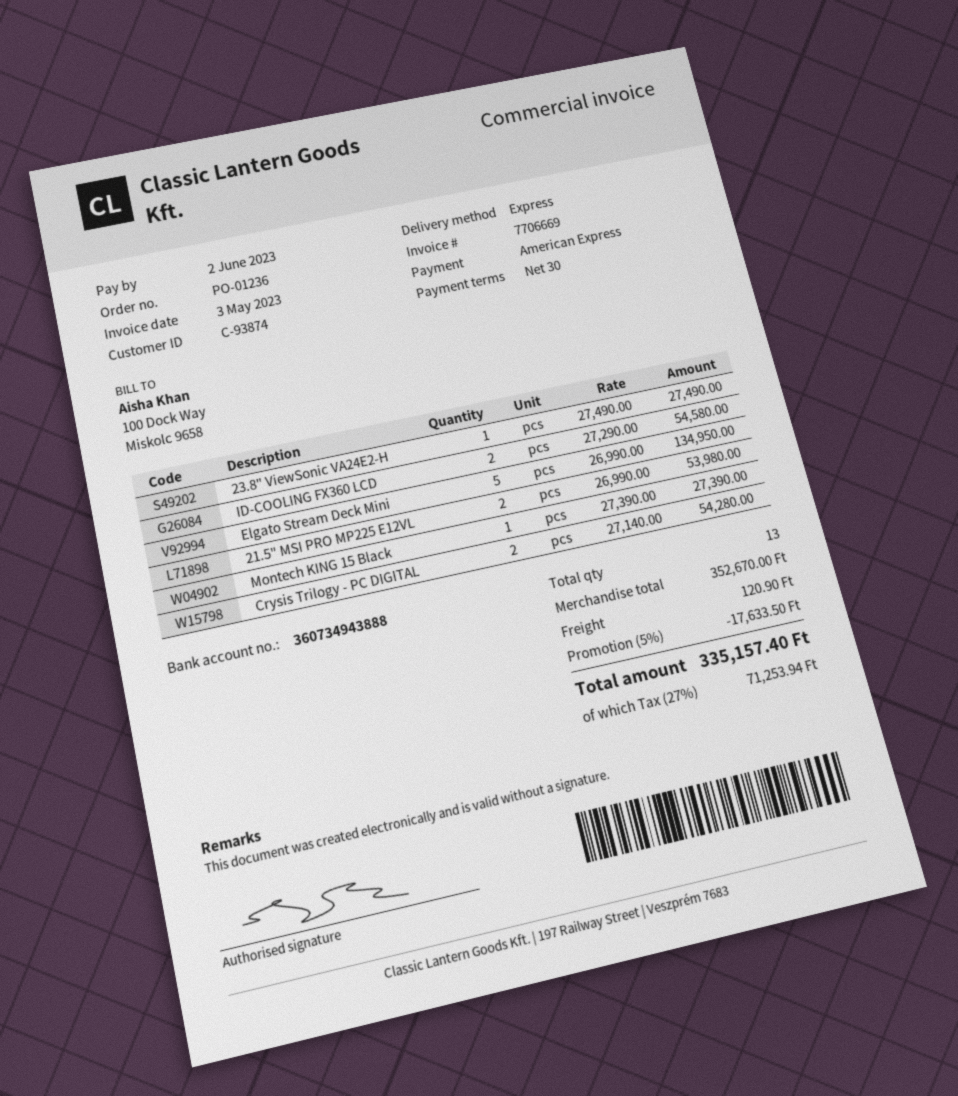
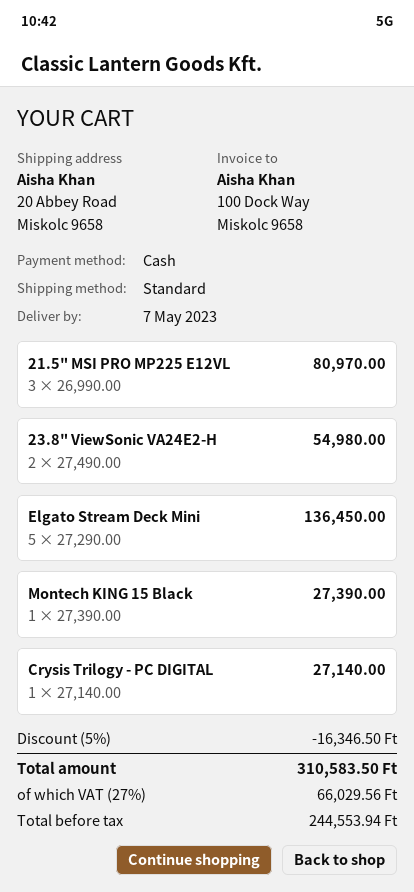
payment method: American Express -> cash
shipping method: express -> standard
23.8" ViewSonic VA24E2-H: 1 x 27490.00 = 27490.00 -> 2 x 27490.00 = 54980.00
ID-COOLING FX360 LCD: 2 x 27290.00 = 54580.00 -> none
Elgato Stream Deck Mini: 5 x 26990.00 = 134950.00 -> 5 x 27290.00 = 136450.00
21.5" MSI PRO MP225 E12VL: 2 x 26990.00 = 53980.00 -> 3 x 26990.00 = 80970.00
Crysis Trilogy - PC DIGITAL: 2 x 27140.00 = 54280.00 -> 1 x 27140.00 = 27140.00
discount: 5% = 17633.50 -> 5% = 16346.50
shipping: 120.90 -> none
tax: 27% = 71253.94 -> 27% = 66029.56
total: 335157.40 -> 310583.50

